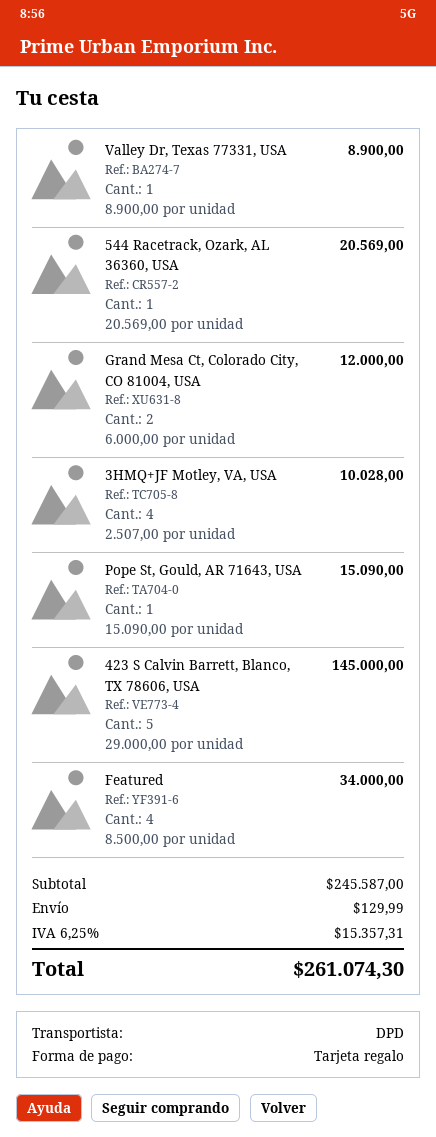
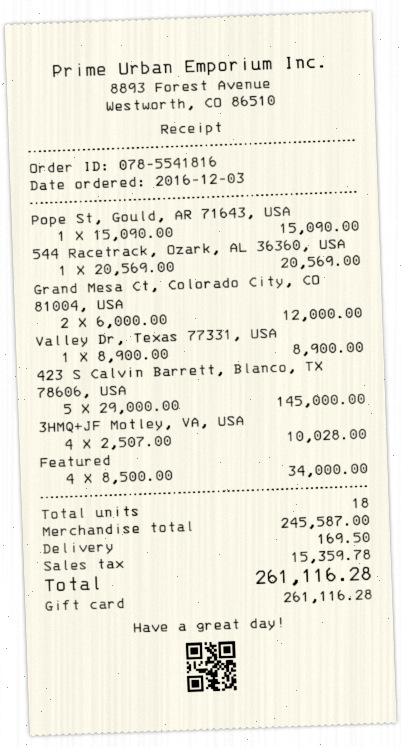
shipping: 129.99 -> 169.50
tax: 15357.31 -> 15359.78
total: 261074.30 -> 261116.28

